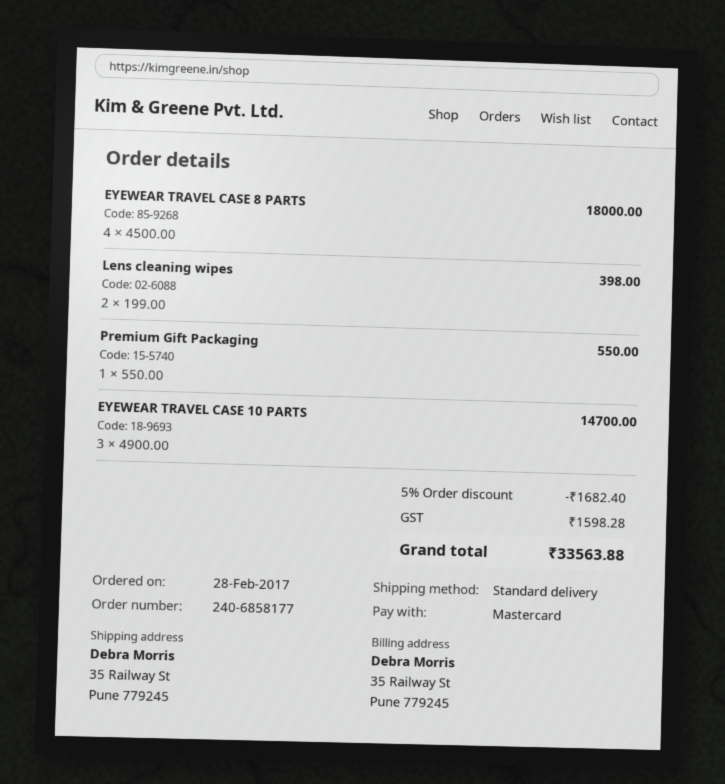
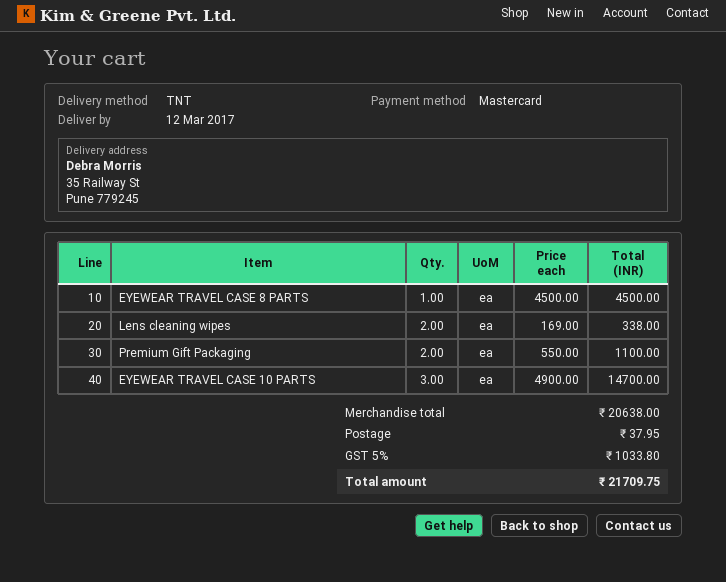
shipping method: standard -> TNT
EYEWEAR TRAVEL CASE 8 PARTS: 4 x 4500.00 = 18000.00 -> 1 x 4500.00 = 4500.00
Lens cleaning wipes: 2 x 199.00 = 398.00 -> 2 x 169.00 = 338.00
Premium Gift Packaging: 1 x 550.00 = 550.00 -> 2 x 550.00 = 1100.00
discount: 5% = 1682.40 -> none
shipping: none -> 37.95
tax: 1598.28 -> 1033.80
total: 33563.88 -> 21709.75

